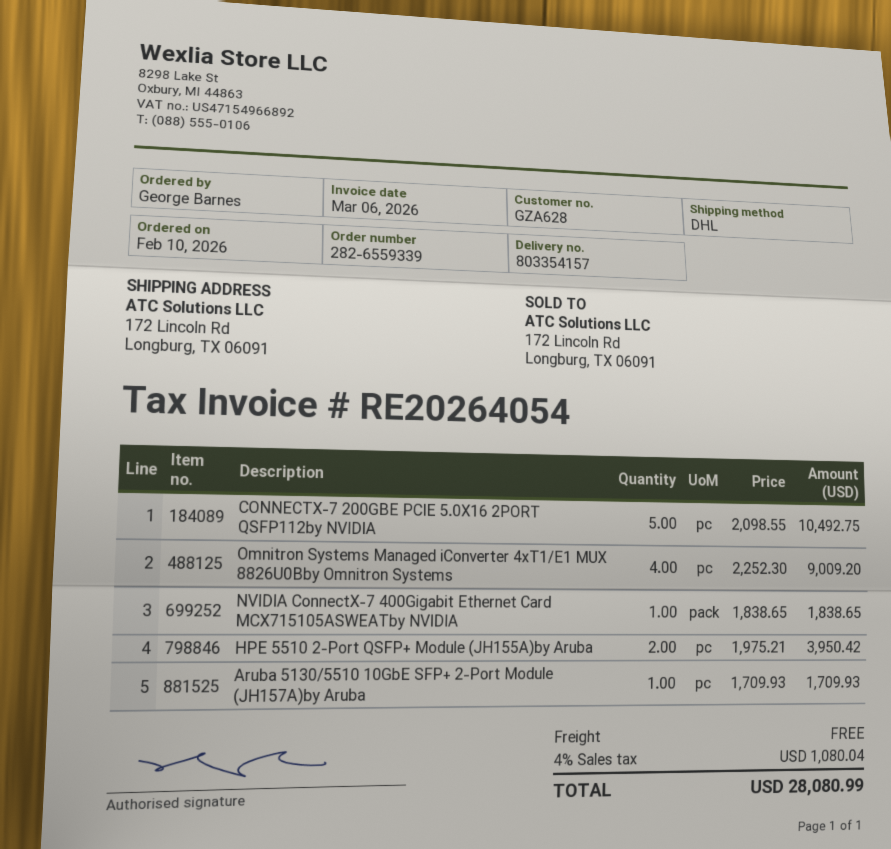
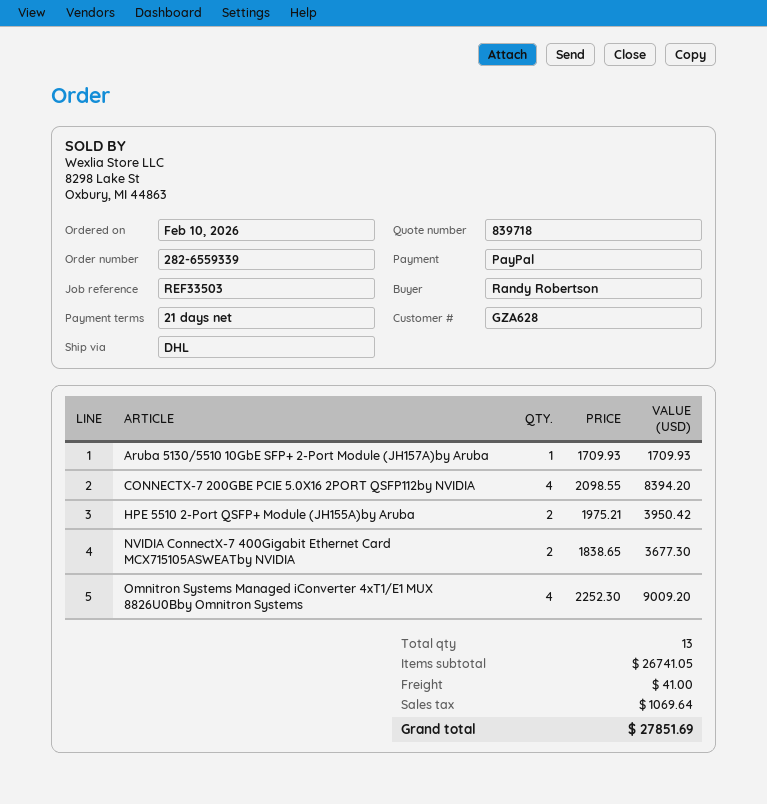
ordered by: George Barnes -> Randy Robertson
CONNECTX-7 200GBE PCIE 5.0X16 2PORT QSFP112by NVIDIA: 5 x 2098.55 = 10492.75 -> 4 x 2098.55 = 8394.20
NVIDIA ConnectX-7 400Gigabit Ethernet Card MCX715105ASWEATby NVIDIA: 1 x 1838.65 = 1838.65 -> 2 x 1838.65 = 3677.30
shipping: 0.00 -> 41.00
tax: 1080.04 -> 1069.64
total: 28080.99 -> 27851.69

